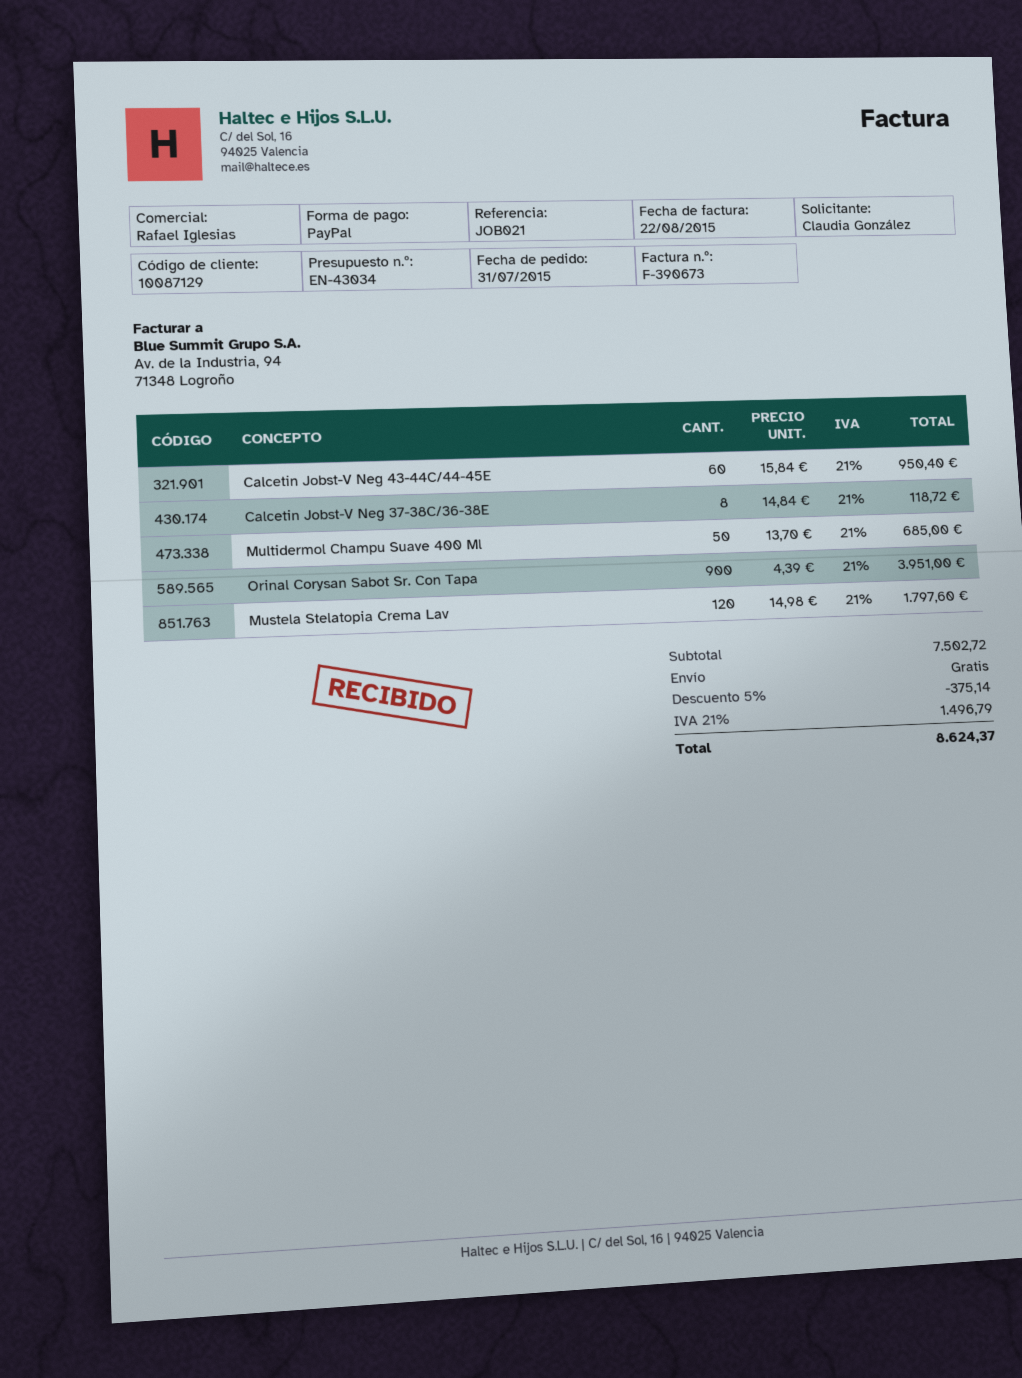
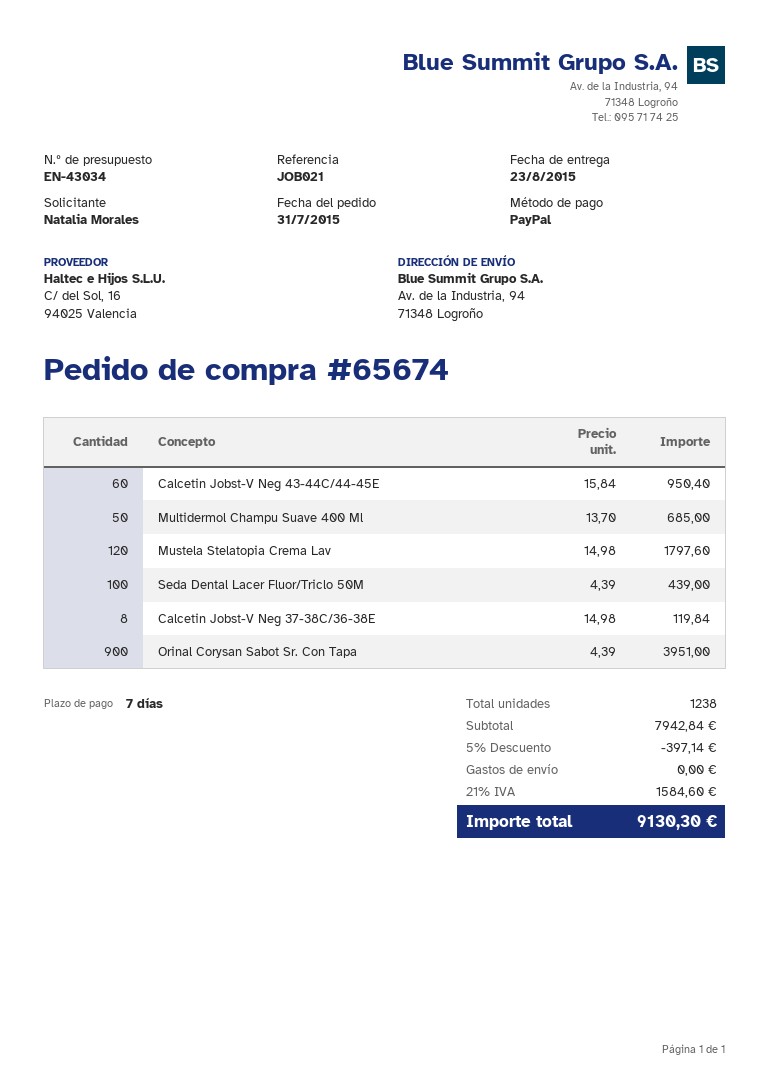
ordered by: Claudia González -> Natalia Morales
Calcetin Jobst-V Neg 37-38C/36-38E: 8 x 14.84 = 118.72 -> 8 x 14.98 = 119.84
Seda Dental Lacer Fluor/Triclo 50M: none -> 100 x 4.39 = 439.00
subtotal: 7502.72 -> 7942.84
discount: 5% = 375.14 -> 5% = 397.14
tax: 21% = 1496.79 -> 21% = 1584.60
total: 8624.37 -> 9130.30

